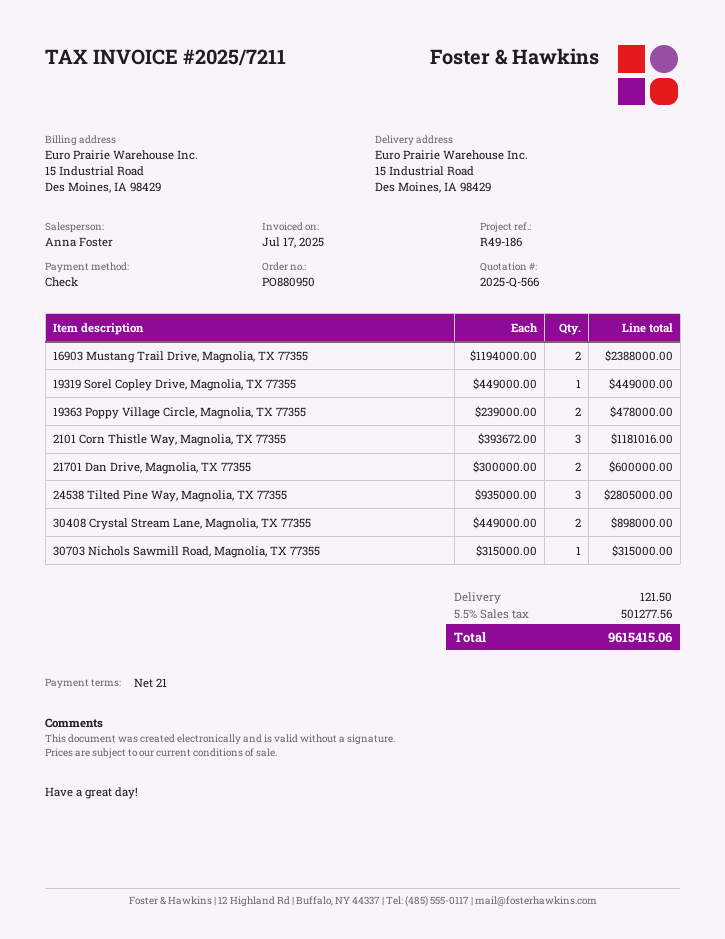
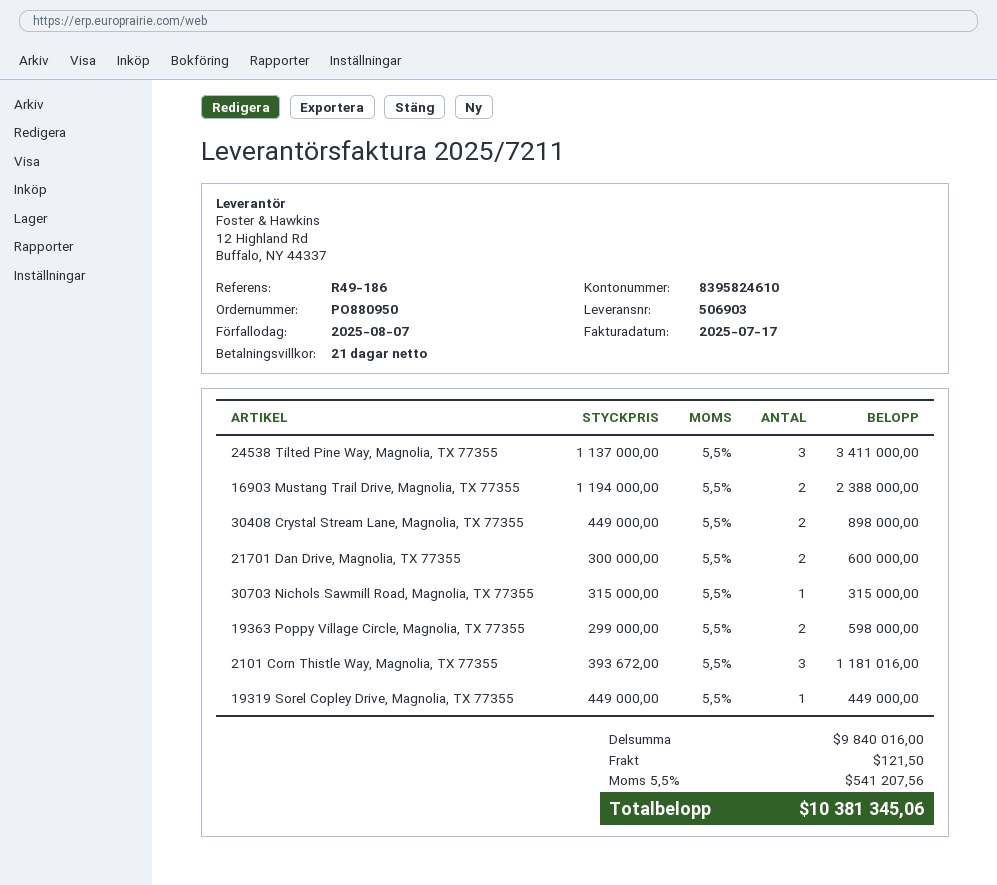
19363 Poppy Village Circle, Magnolia, TX 77355: 2 x 239000.00 = 478000.00 -> 2 x 299000.00 = 598000.00
24538 Tilted Pine Way, Magnolia, TX 77355: 3 x 935000.00 = 2805000.00 -> 3 x 1137000.00 = 3411000.00
tax: 5.5% = 501277.56 -> 5.5% = 541207.56
total: 9615415.06 -> 10381345.06

